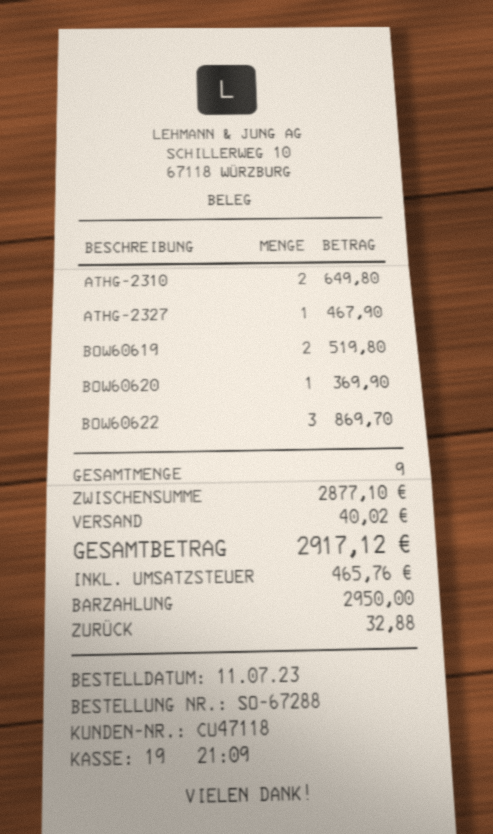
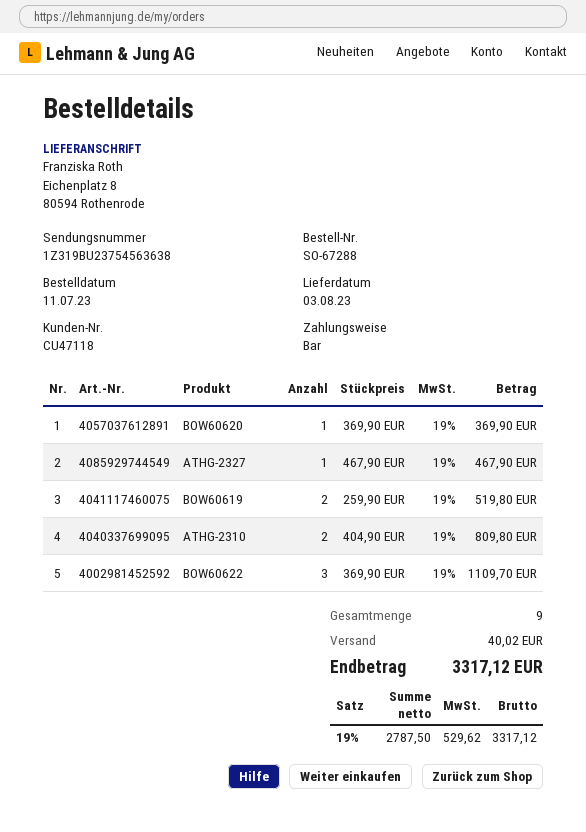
ATHG-2310: 2 for 649.80 -> 2 for 809.80
BOW60622: 3 for 869.70 -> 3 for 1109.70
tax: 465.76 -> 529.62
total: 2917.12 -> 3317.12

